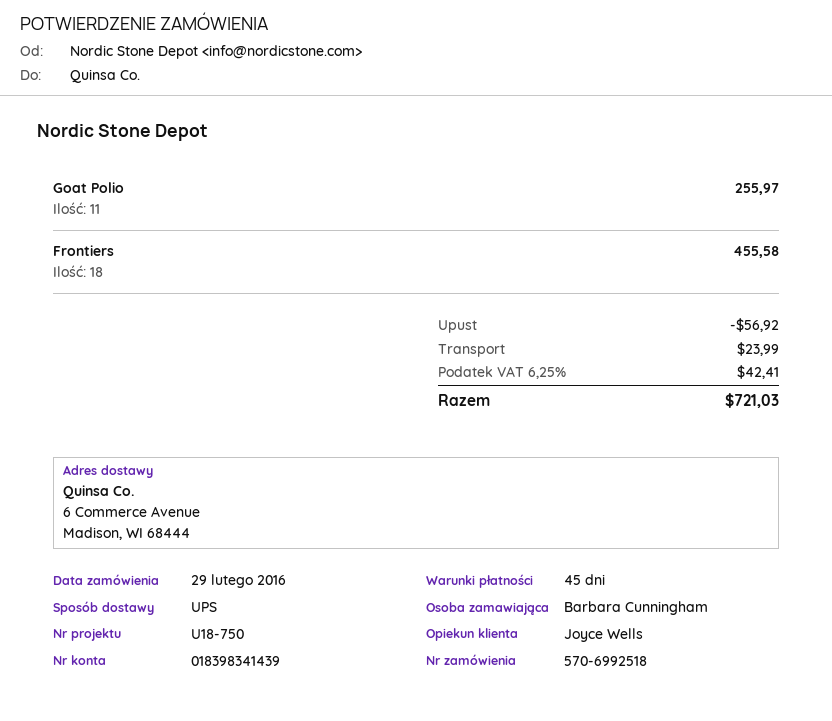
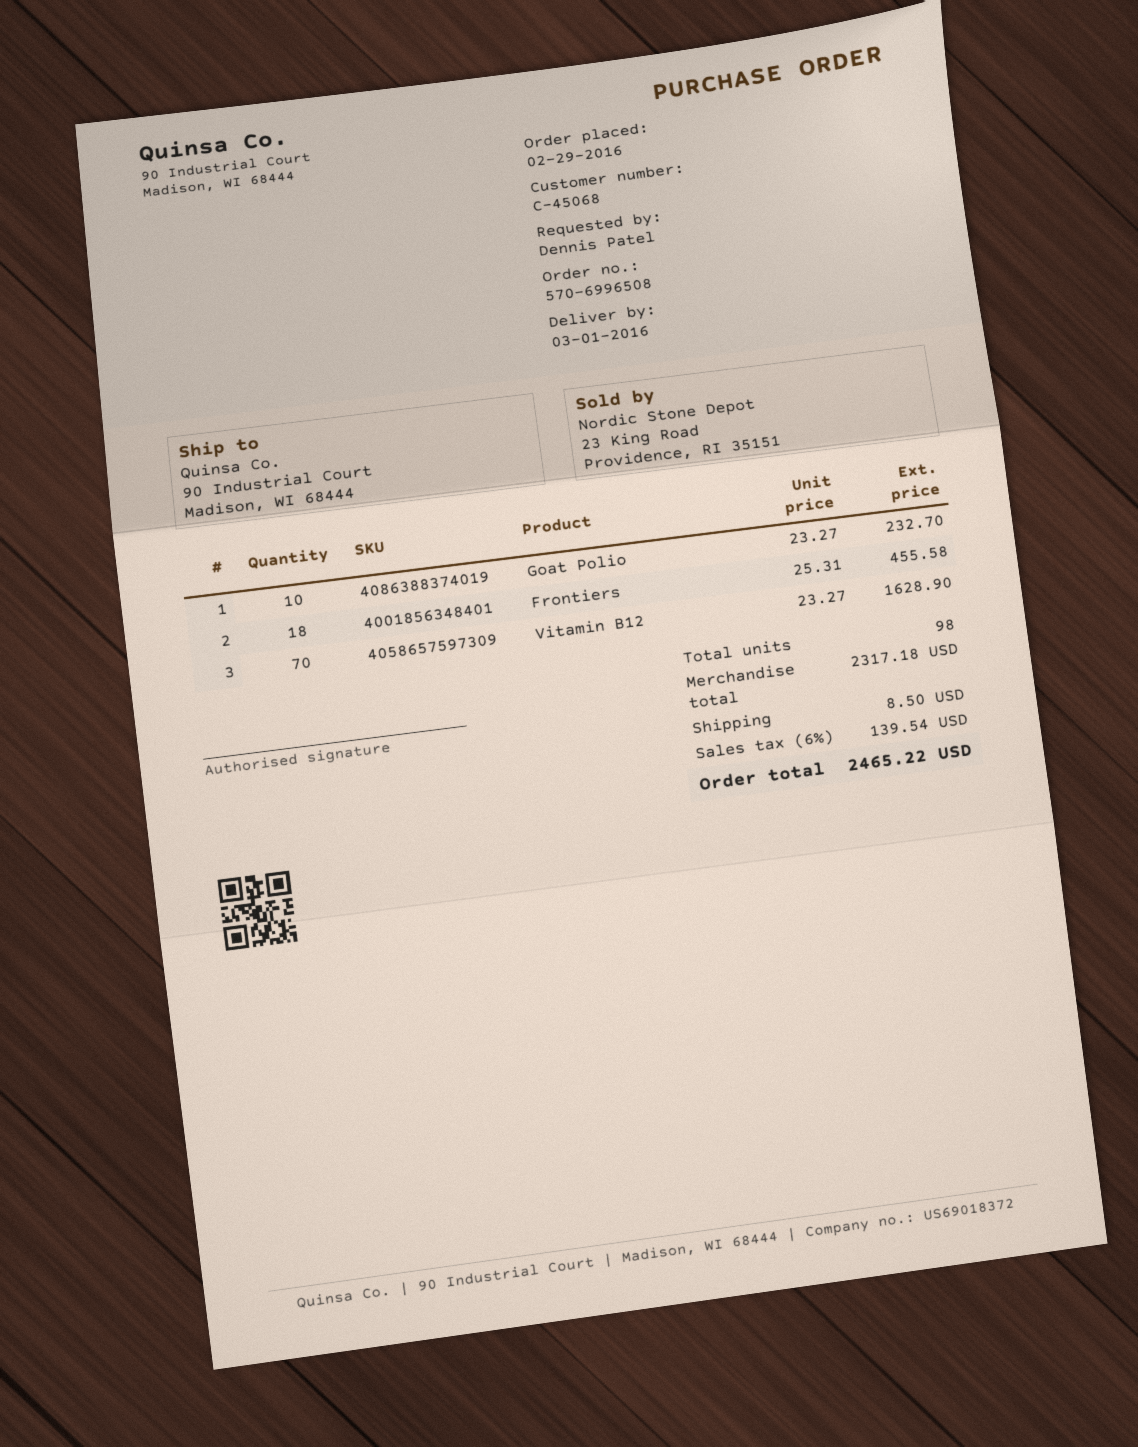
order number: 570-6992518 -> 570-6996508
ordered by: Barbara Cunningham -> Dennis Patel
ship to: 6 Commerce Avenue, Madison, WI 68444 -> 90 Industrial Court, Madison, WI 68444
Goat Polio: 11 for 255.97 -> 10 for 232.70
Vitamin B12: none -> 70 for 1628.90
discount: 56.92 -> none
shipping: 23.99 -> 8.50
tax: 6.25% = 42.41 -> 6% = 139.54
total: 721.03 -> 2465.22

